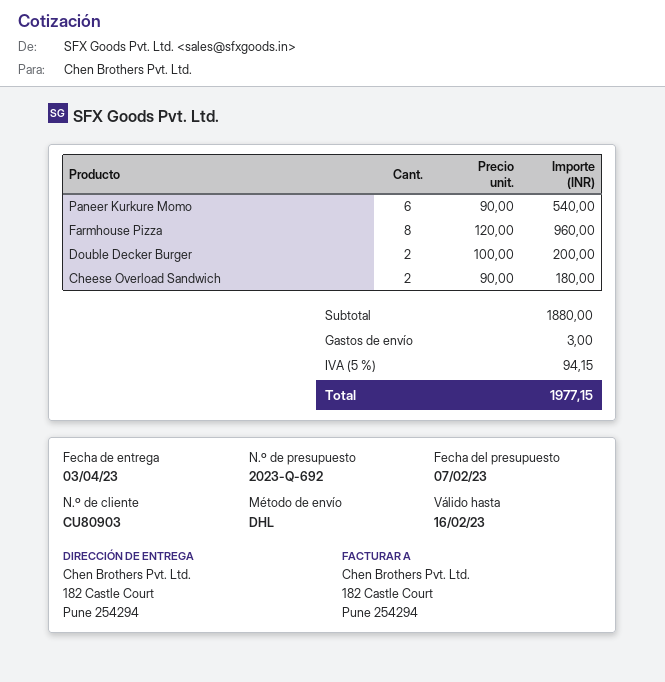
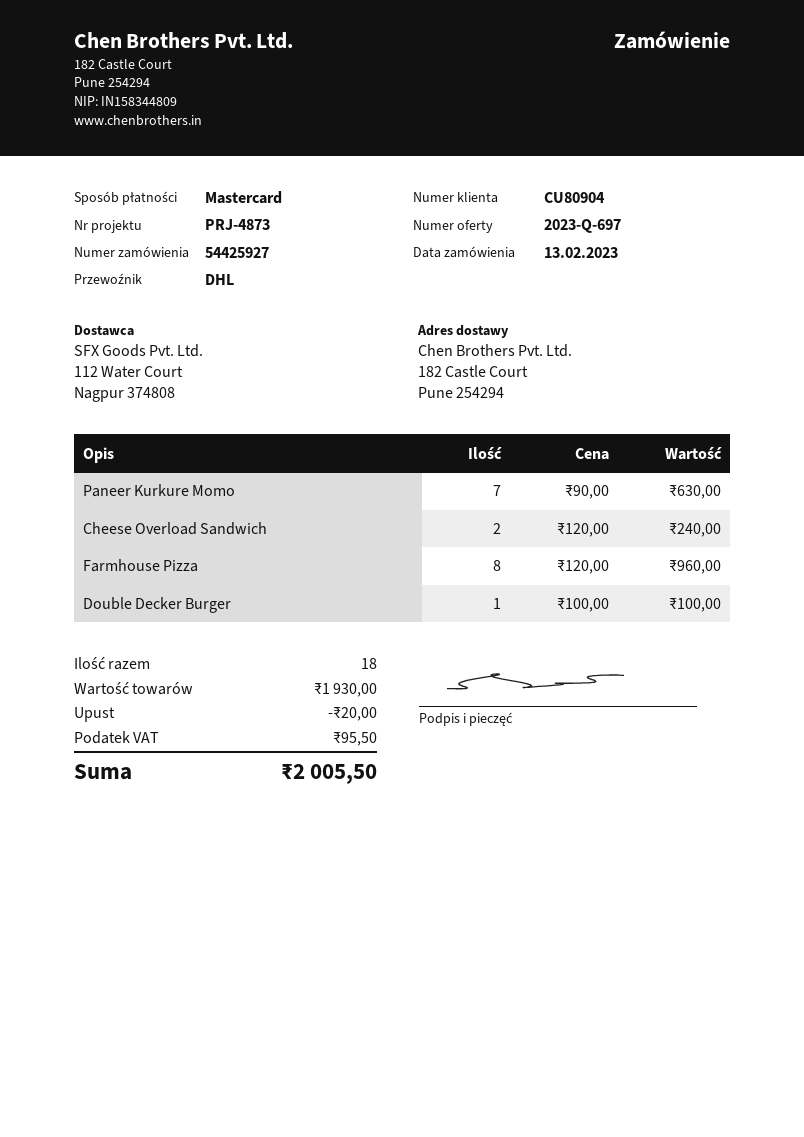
quote number: 2023-Q-692 -> 2023-Q-697
customer number: CU80903 -> CU80904
Paneer Kurkure Momo: 6 x 90.00 = 540.00 -> 7 x 90.00 = 630.00
Double Decker Burger: 2 x 100.00 = 200.00 -> 1 x 100.00 = 100.00
Cheese Overload Sandwich: 2 x 90.00 = 180.00 -> 2 x 120.00 = 240.00
subtotal: 1880.00 -> 1930.00
discount: none -> 20.00
shipping: 3.00 -> none
tax: 94.15 -> 95.50
total: 1977.15 -> 2005.50

